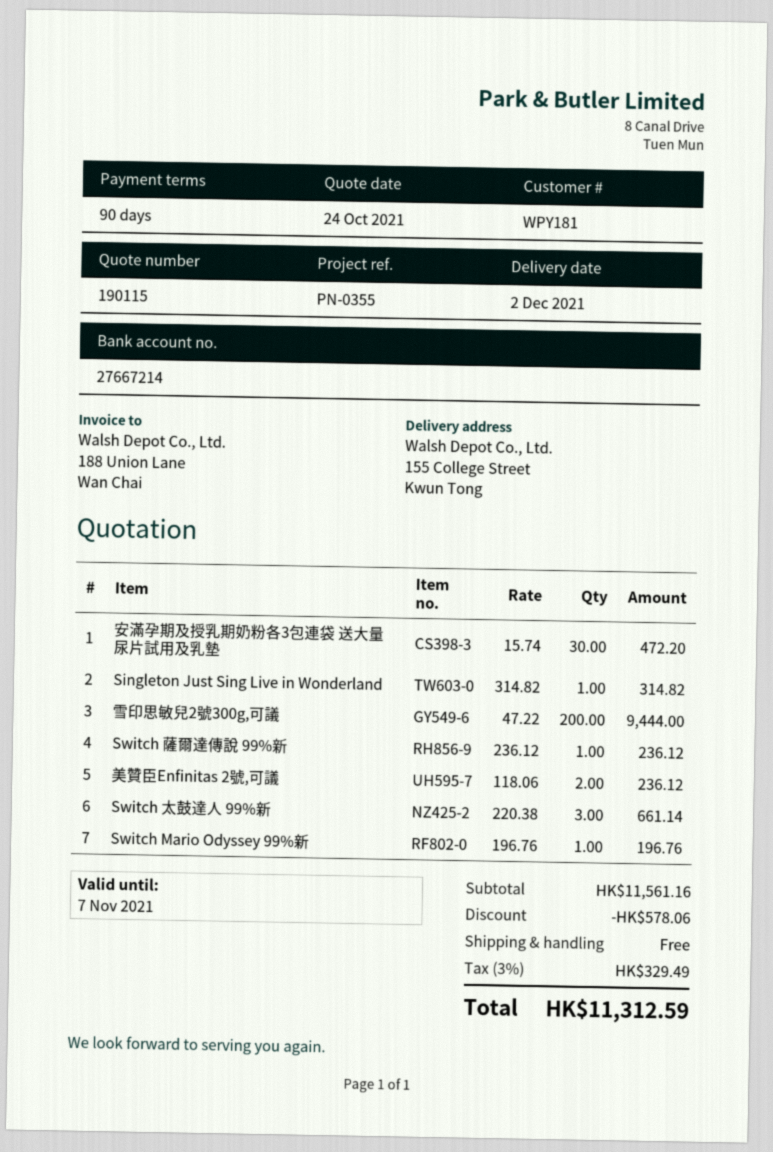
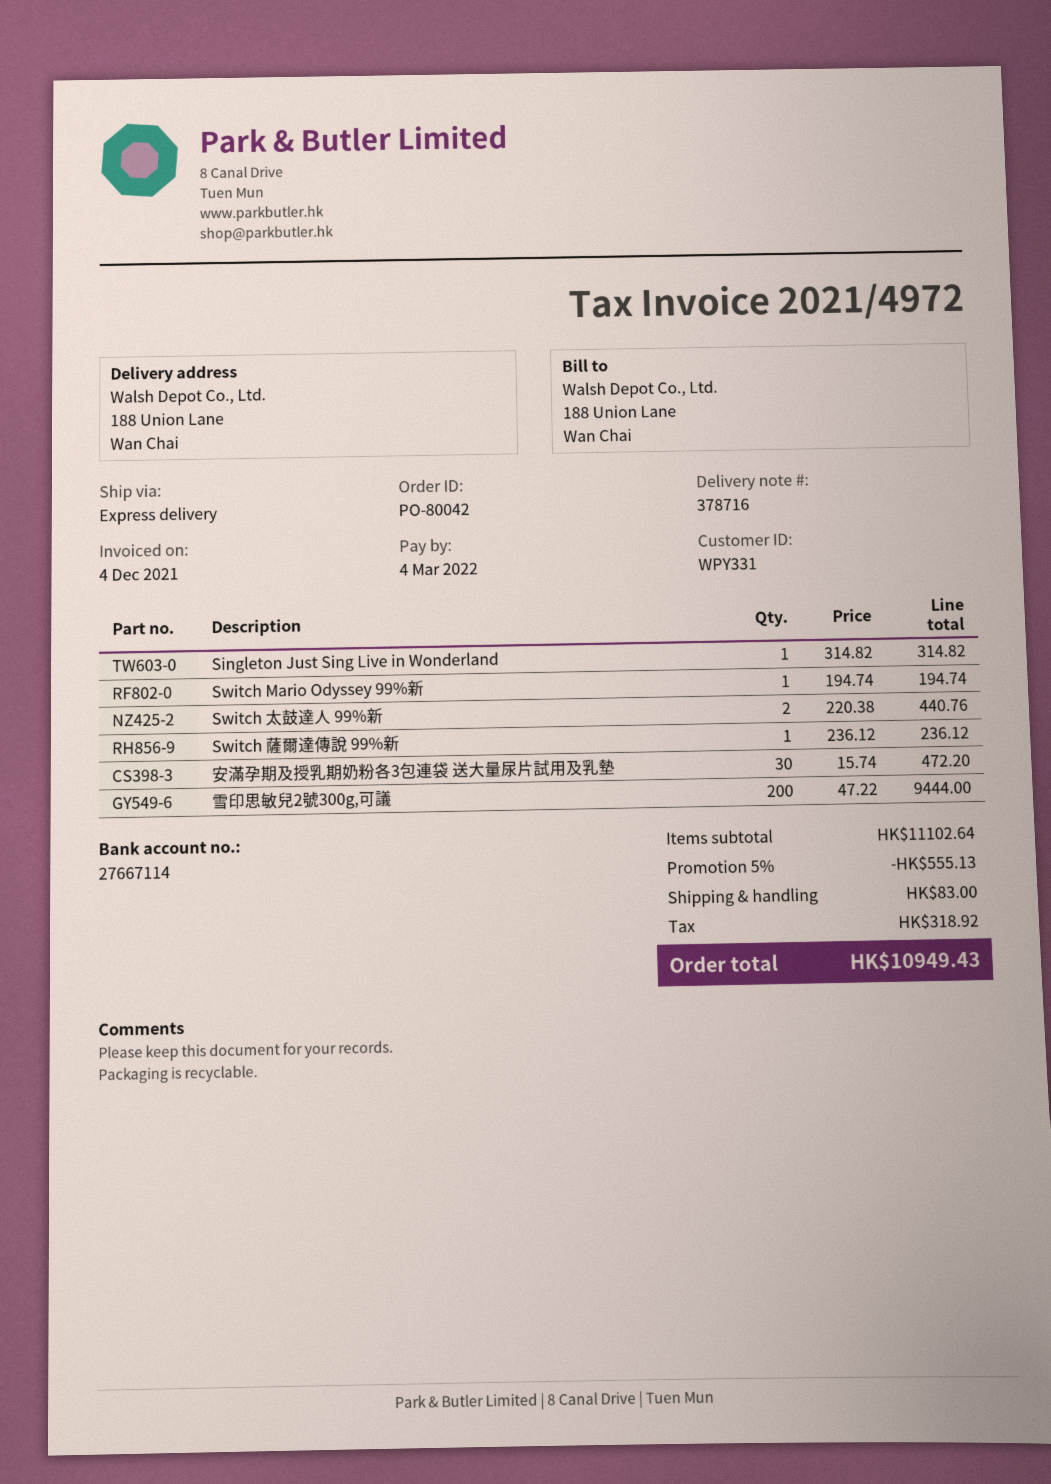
customer number: WPY181 -> WPY331
bank account: 27667214 -> 27667114
ship to: 155 College Street, Kwun Tong -> 188 Union Lane, Wan Chai
美贊臣Enfinitas 2號,可議: 2 x 118.06 = 236.12 -> none
Switch 太鼓達人 99%新: 3 x 220.38 = 661.14 -> 2 x 220.38 = 440.76
Switch Mario Odyssey 99%新: 1 x 196.76 = 196.76 -> 1 x 194.74 = 194.74
subtotal: 11561.16 -> 11102.64
discount: 578.06 -> 555.13
shipping: 0.00 -> 83.00
tax: 329.49 -> 318.92
total: 11312.59 -> 10949.43

